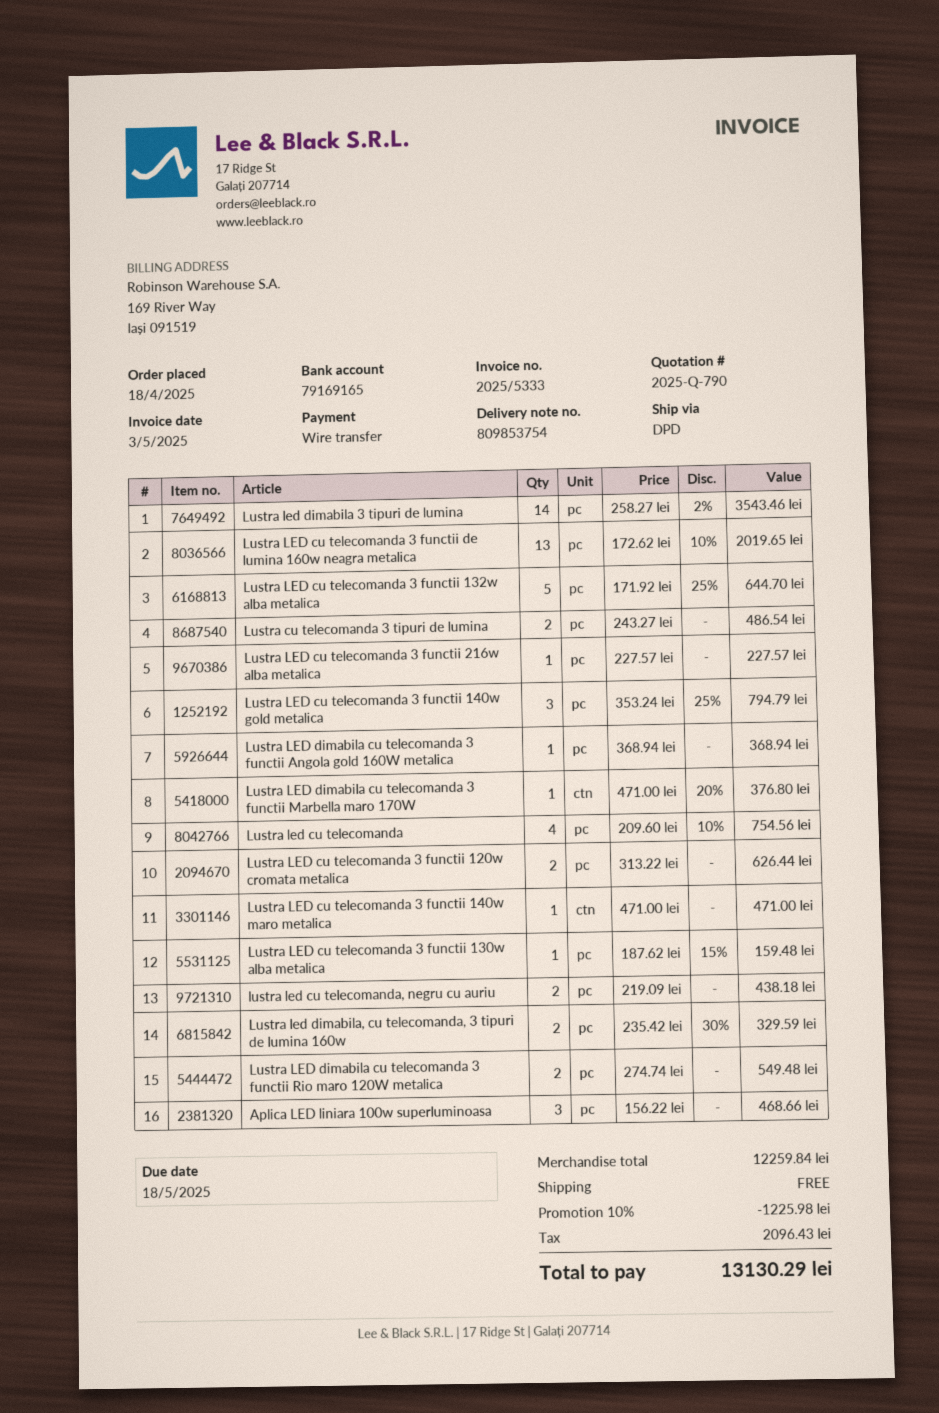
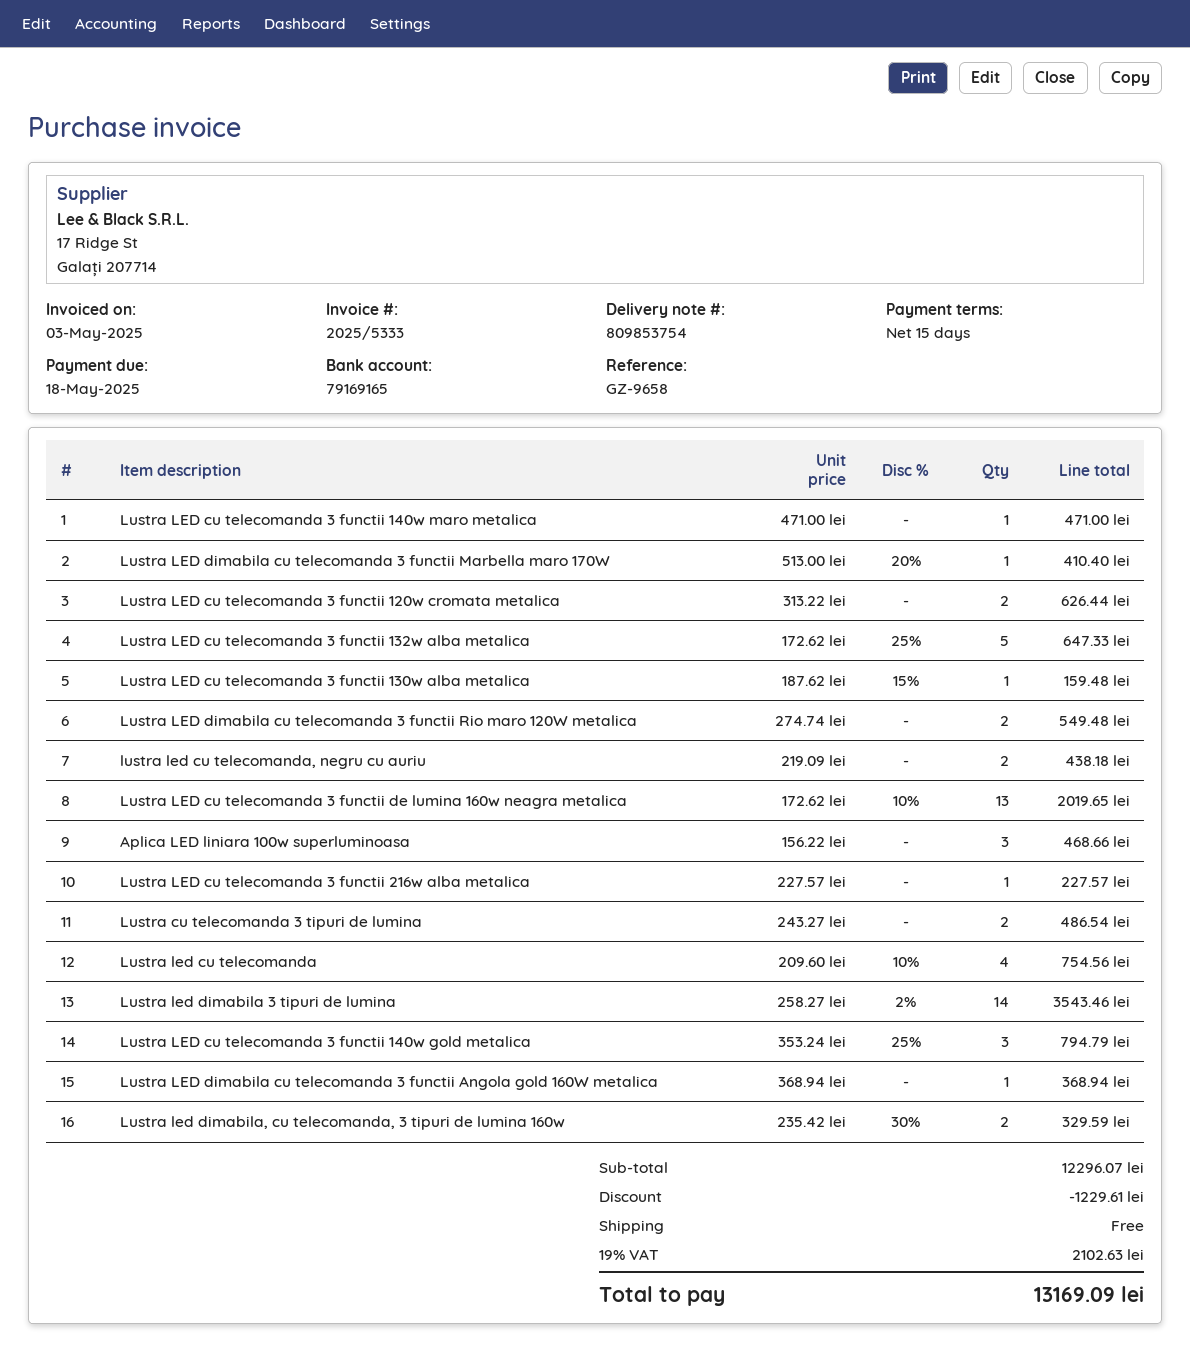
Lustra LED cu telecomanda 3 functii 132w alba metalica: 5 x 171.92 - 25% = 644.70 -> 5 x 172.62 - 25% = 647.33
Lustra LED dimabila cu telecomanda 3 functii Marbella maro 170W: 1 x 471.00 - 20% = 376.80 -> 1 x 513.00 - 20% = 410.40
subtotal: 12259.84 -> 12296.07
discount: 1225.98 -> 1229.61
tax: 2096.43 -> 2102.63
total: 13130.29 -> 13169.09

